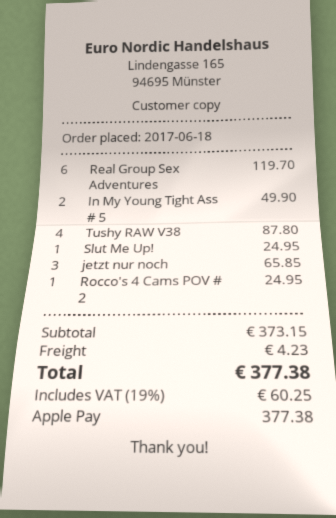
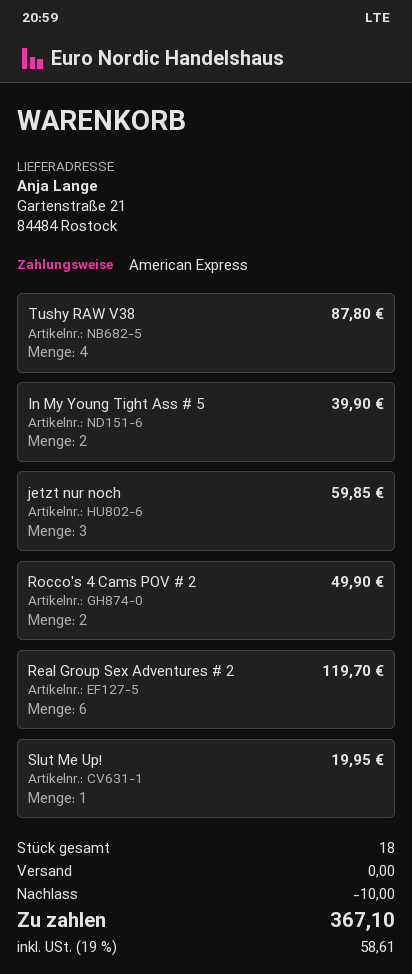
payment method: Apple Pay -> American Express
In My Young Tight Ass # 5: 2 for 49.90 -> 2 for 39.90
Slut Me Up!: 1 for 24.95 -> 1 for 19.95
jetzt nur noch: 3 for 65.85 -> 3 for 59.85
Rocco's 4 Cams POV # 2: 1 for 24.95 -> 2 for 49.90
discount: none -> 10.00
shipping: 4.23 -> 0.00
tax: 19% = 60.25 -> 19% = 58.61
total: 377.38 -> 367.10

